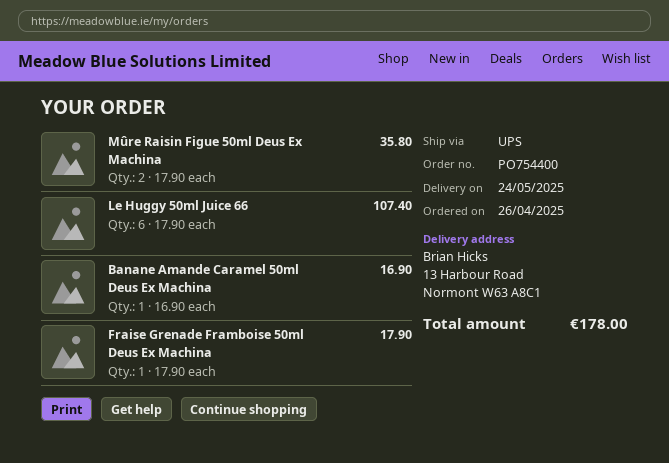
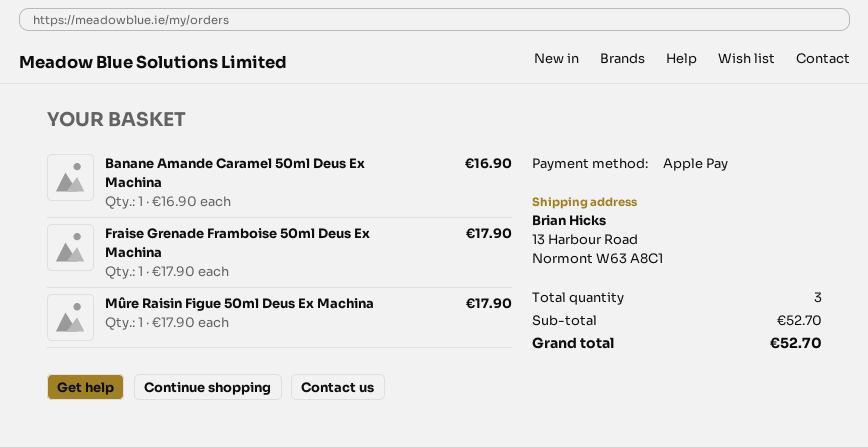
Mûre Raisin Figue 50ml Deus Ex Machina: 2 x 17.90 = 35.80 -> 1 x 17.90 = 17.90
Le Huggy 50ml Juice 66: 6 x 17.90 = 107.40 -> none
total: 178.00 -> 52.70

